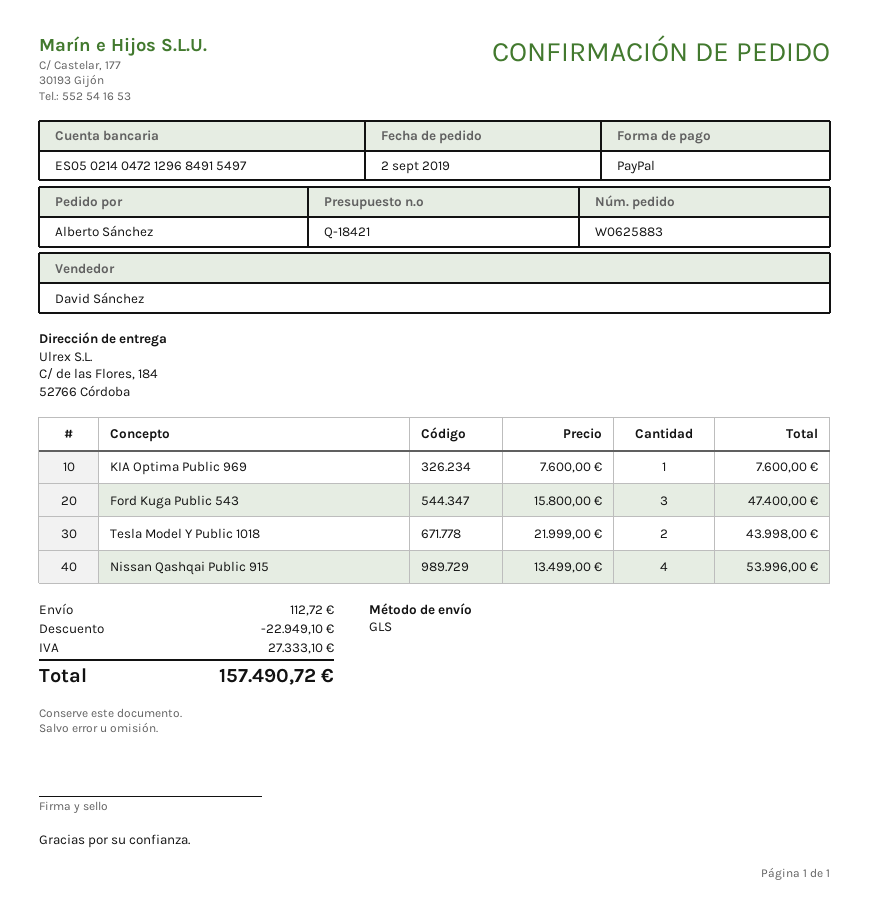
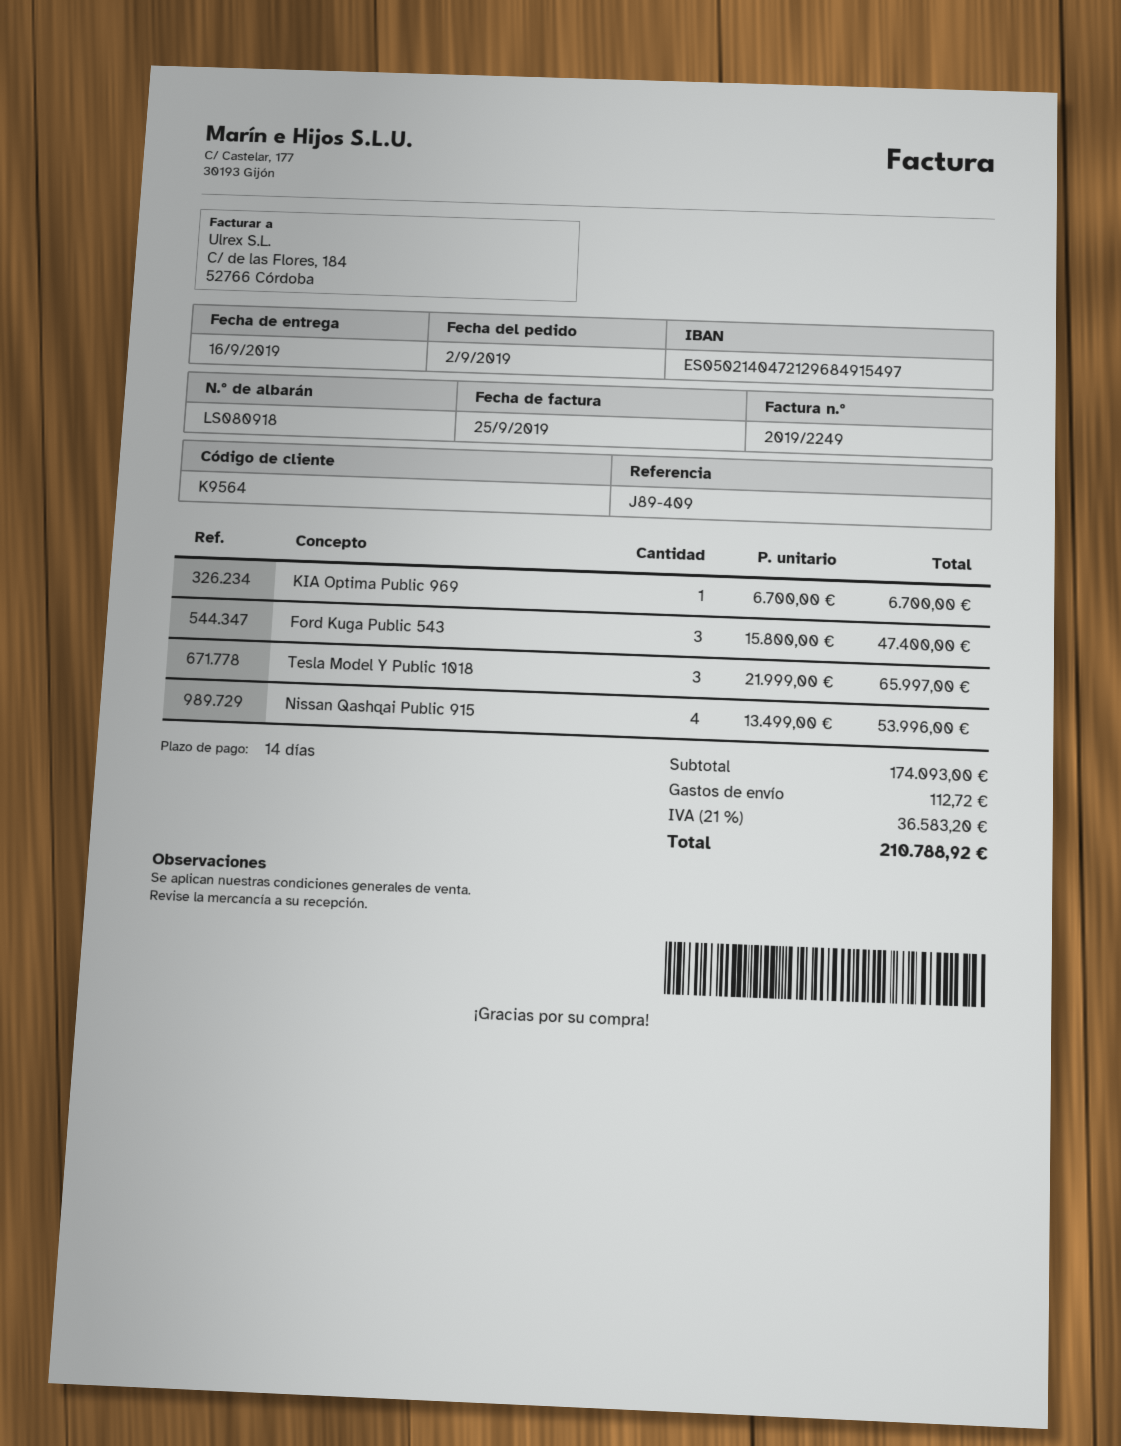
KIA Optima Public 969: 1 x 7600.00 = 7600.00 -> 1 x 6700.00 = 6700.00
Tesla Model Y Public 1018: 2 x 21999.00 = 43998.00 -> 3 x 21999.00 = 65997.00
discount: 22949.10 -> none
tax: 27333.10 -> 36583.20
total: 157490.72 -> 210788.92

